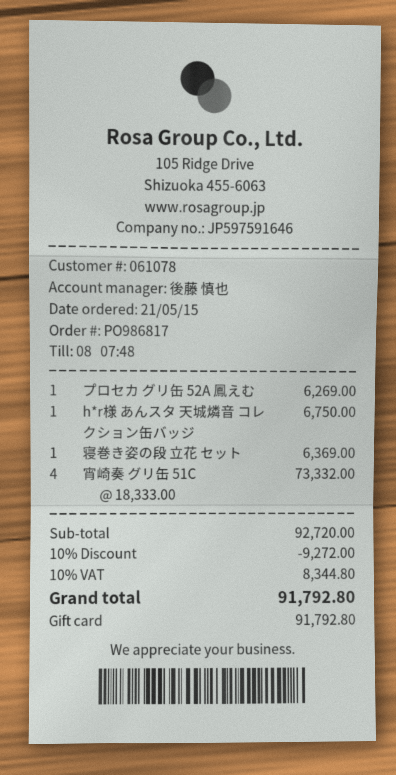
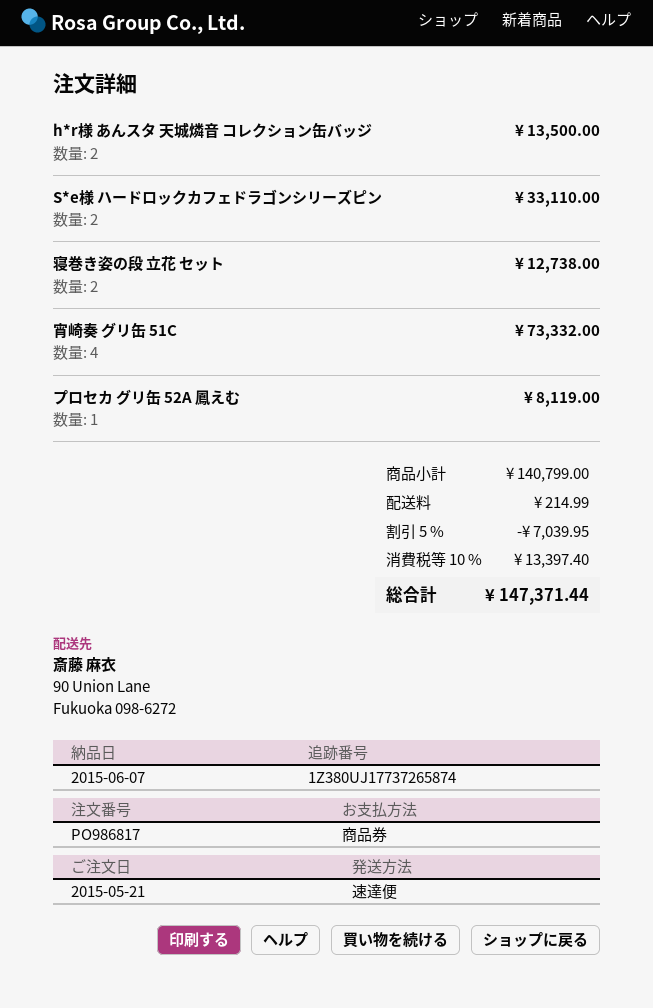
プロセカ グリ缶 52A 鳳えむ: 1 for 6269.00 -> 1 for 8119.00
h*r様 あんスタ 天城燐音 コレクション缶バッジ: 1 for 6750.00 -> 2 for 13500.00
寝巻き姿の段 立花 セット: 1 for 6369.00 -> 2 for 12738.00
S*e様 ハードロックカフェドラゴンシリーズピン: none -> 2 for 33110.00
subtotal: 92720.00 -> 140799.00
discount: 10% = 9272.00 -> 5% = 7039.95
shipping: none -> 214.99
tax: 10% = 8344.80 -> 10% = 13397.40
total: 91792.80 -> 147371.44

